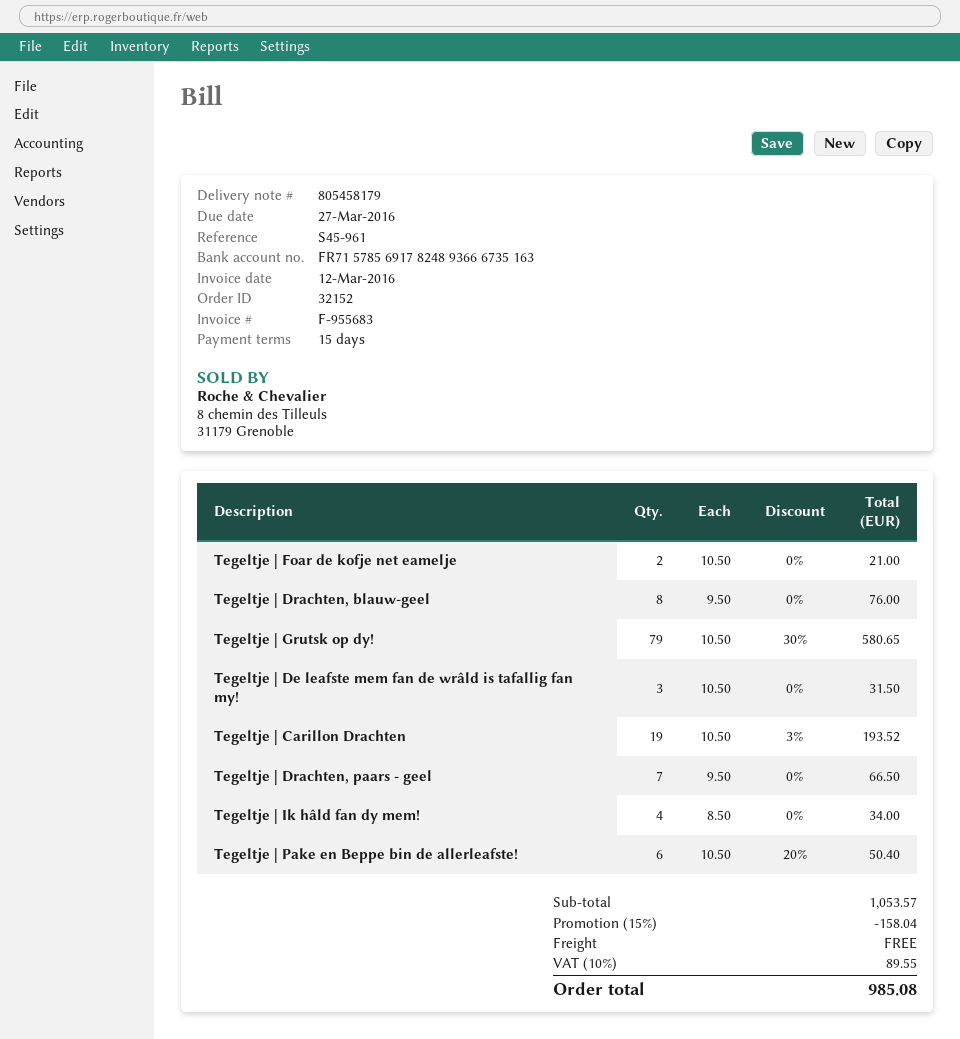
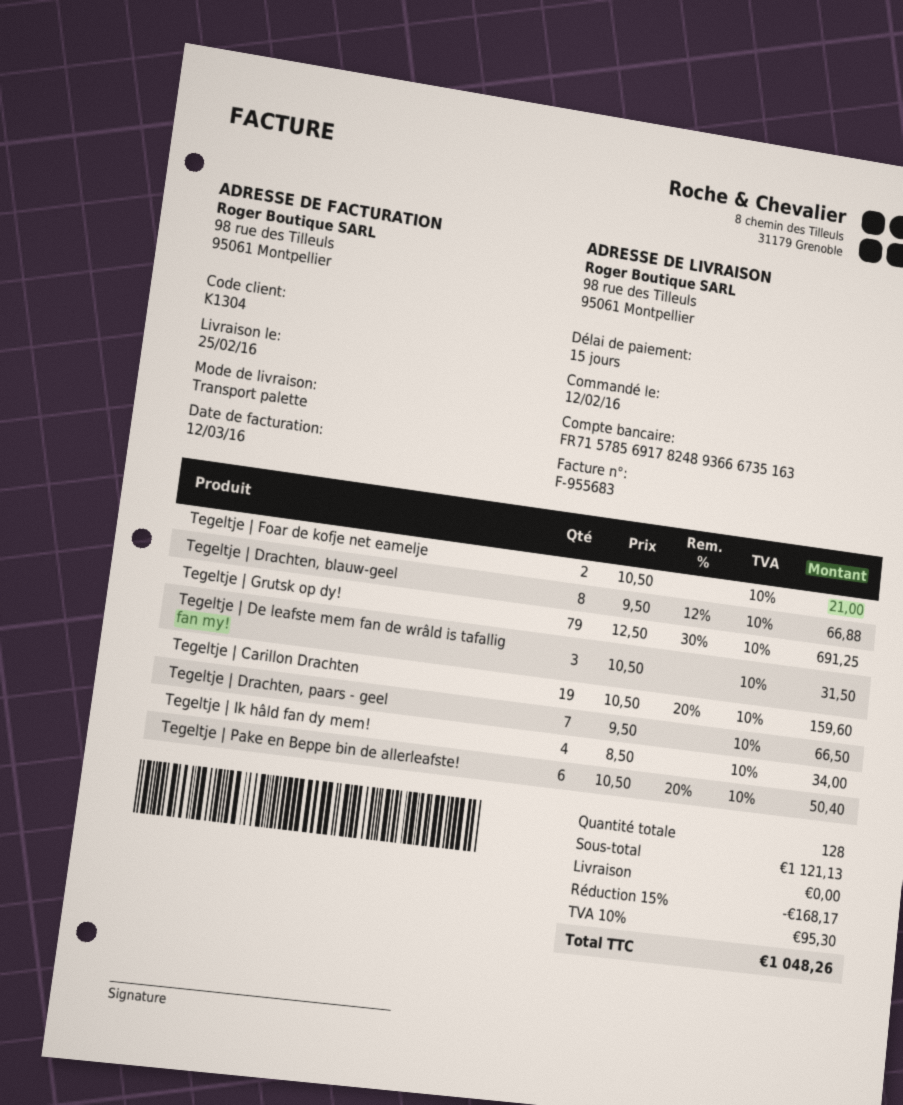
Tegeltje | Drachten, blauw-geel: 8 x 9.50 = 76.00 -> 8 x 9.50 - 12% = 66.88
Tegeltje | Grutsk op dy!: 79 x 10.50 - 30% = 580.65 -> 79 x 12.50 - 30% = 691.25
Tegeltje | Carillon Drachten: 19 x 10.50 - 3% = 193.52 -> 19 x 10.50 - 20% = 159.60
subtotal: 1053.57 -> 1121.13
discount: 15% = 158.04 -> 15% = 168.17
tax: 10% = 89.55 -> 10% = 95.30
total: 985.08 -> 1048.26

